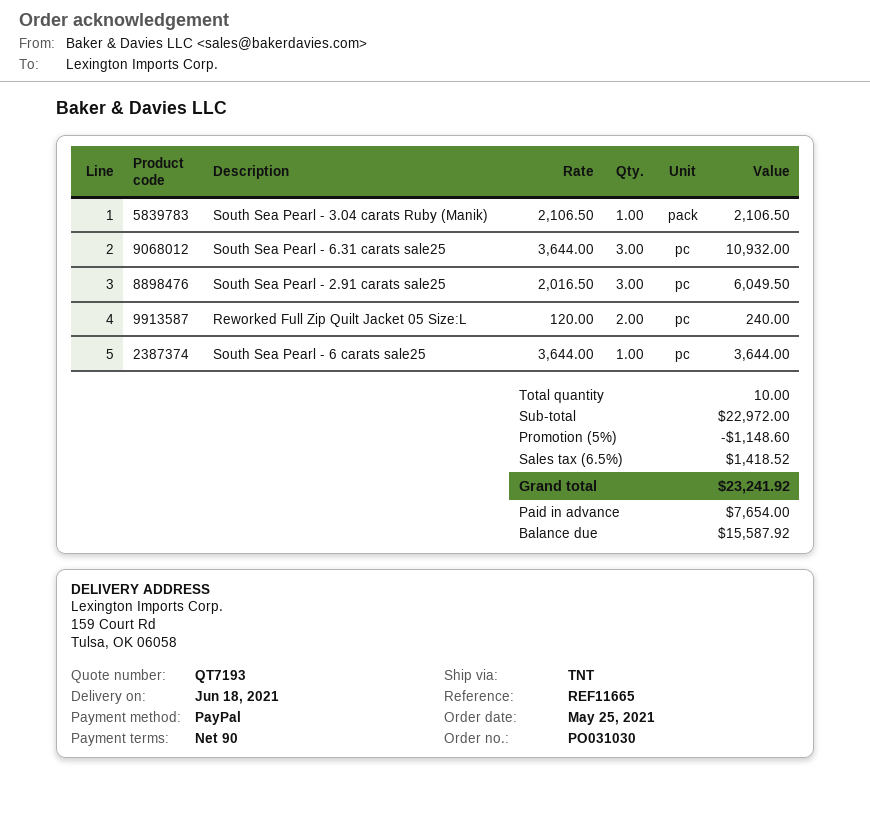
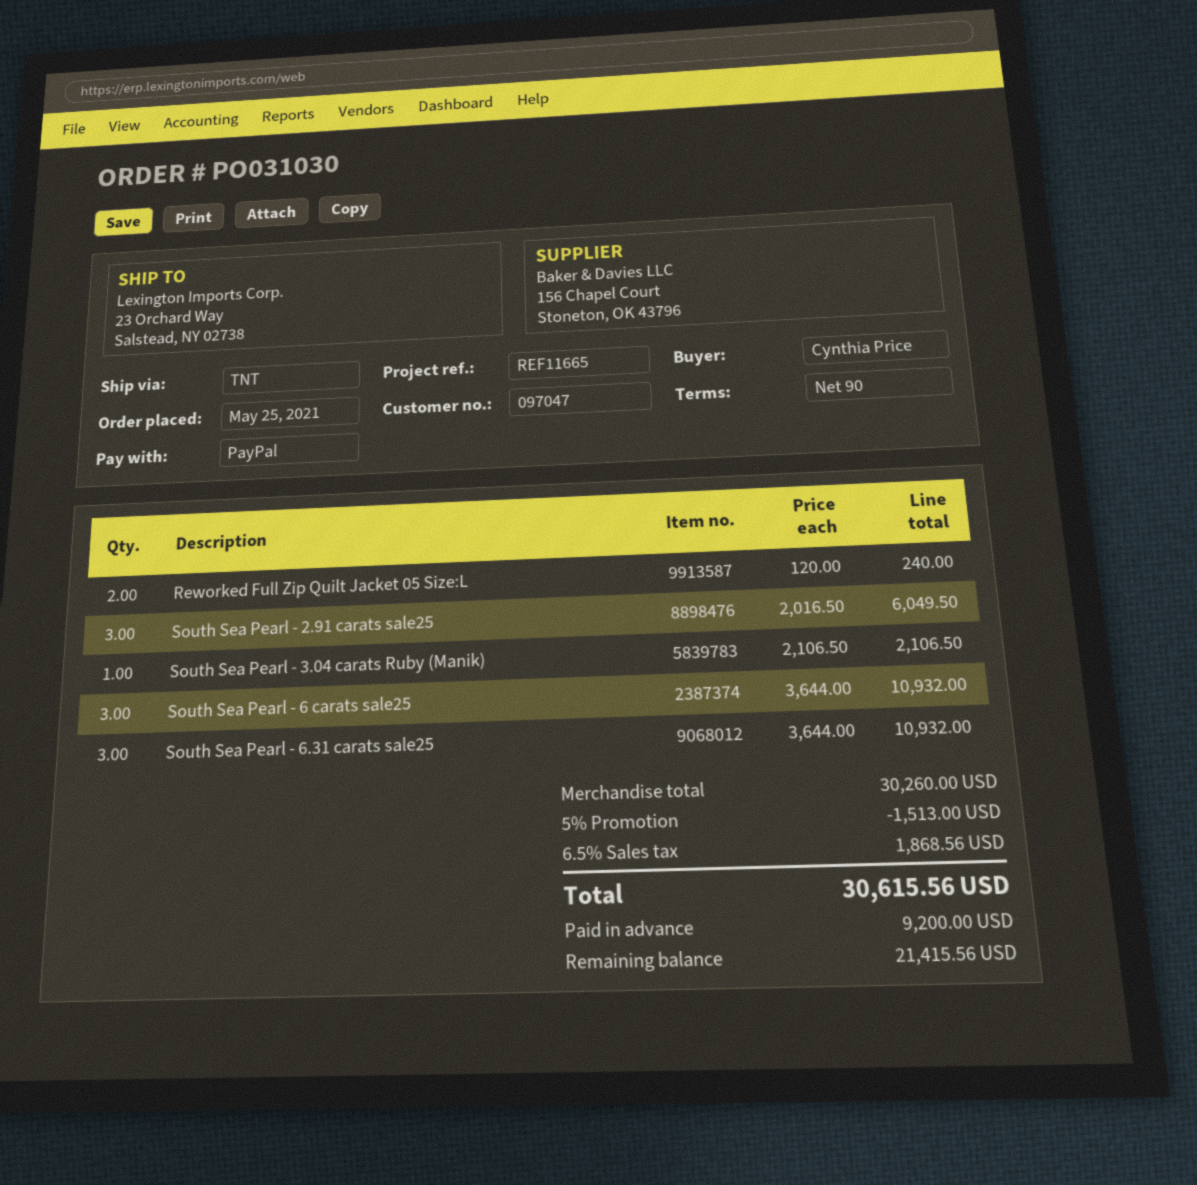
ship to: 159 Court Rd, Tulsa, OK 06058 -> 23 Orchard Way, Salstead, NY 02738
South Sea Pearl - 6 carats sale25: 1 x 3644.00 = 3644.00 -> 3 x 3644.00 = 10932.00
subtotal: 22972.00 -> 30260.00
discount: 5% = 1148.60 -> 5% = 1513.00
tax: 6.5% = 1418.52 -> 6.5% = 1868.56
total: 23241.92 -> 30615.56
deposit: 7654.00 -> 9200.00
balance: 15587.92 -> 21415.56

